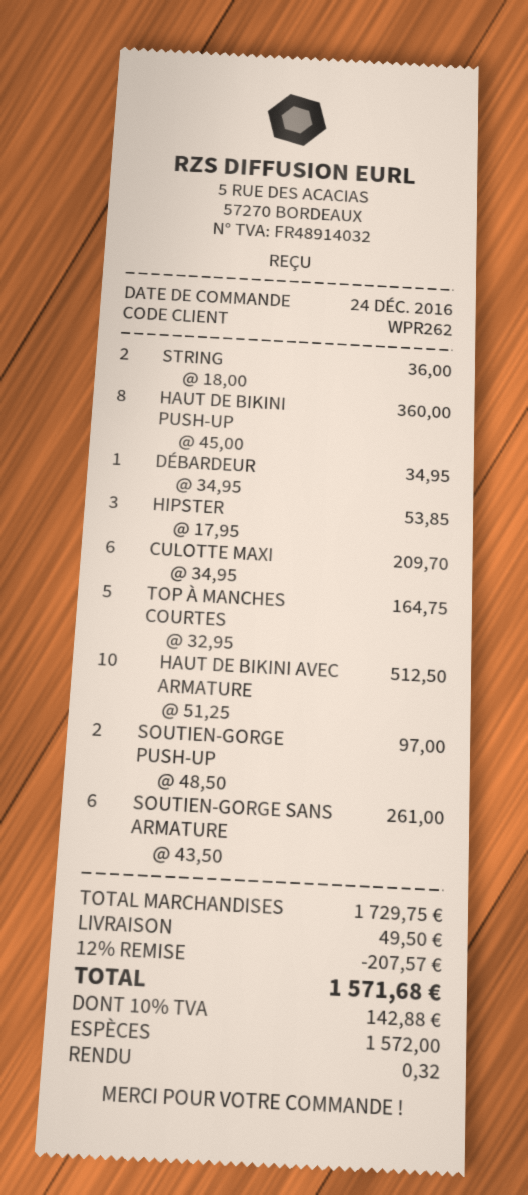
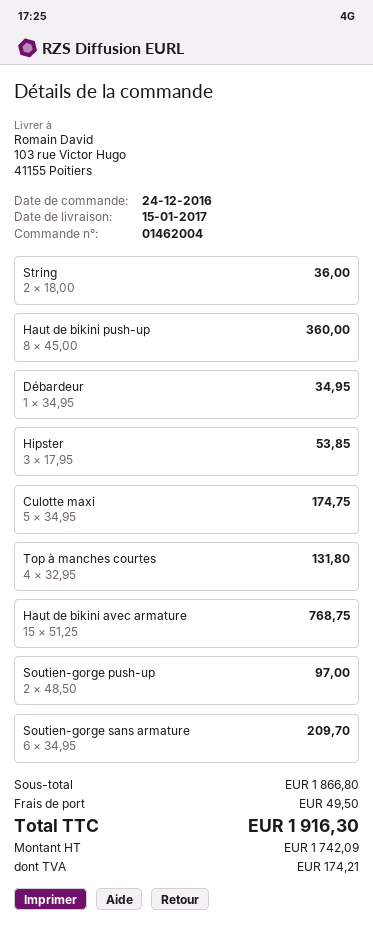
CULOTTE MAXI: 6 x 34.95 = 209.70 -> 5 x 34.95 = 174.75
TOP À MANCHES COURTES: 5 x 32.95 = 164.75 -> 4 x 32.95 = 131.80
HAUT DE BIKINI AVEC ARMATURE: 10 x 51.25 = 512.50 -> 15 x 51.25 = 768.75
SOUTIEN-GORGE SANS ARMATURE: 6 x 43.50 = 261.00 -> 6 x 34.95 = 209.70
subtotal: 1729.75 -> 1866.80
discount: 12% = 207.57 -> none
tax: 142.88 -> 174.21
total: 1571.68 -> 1916.30

